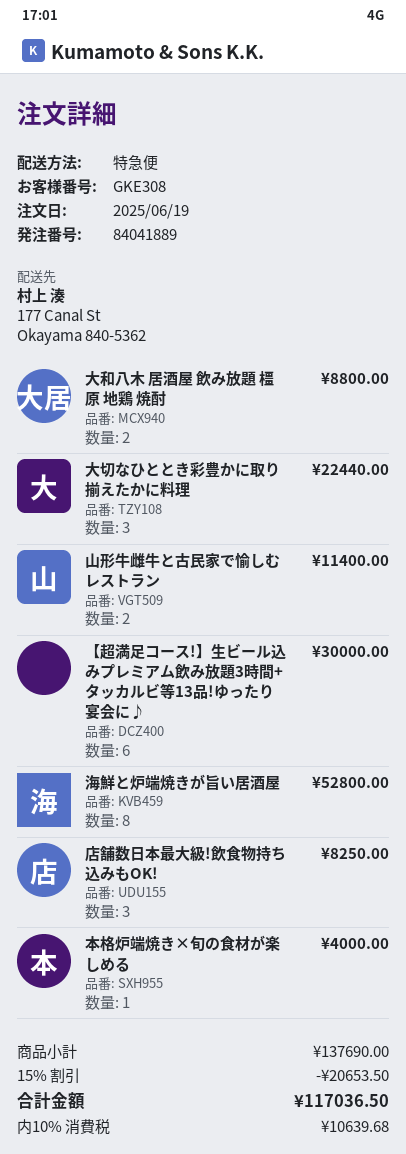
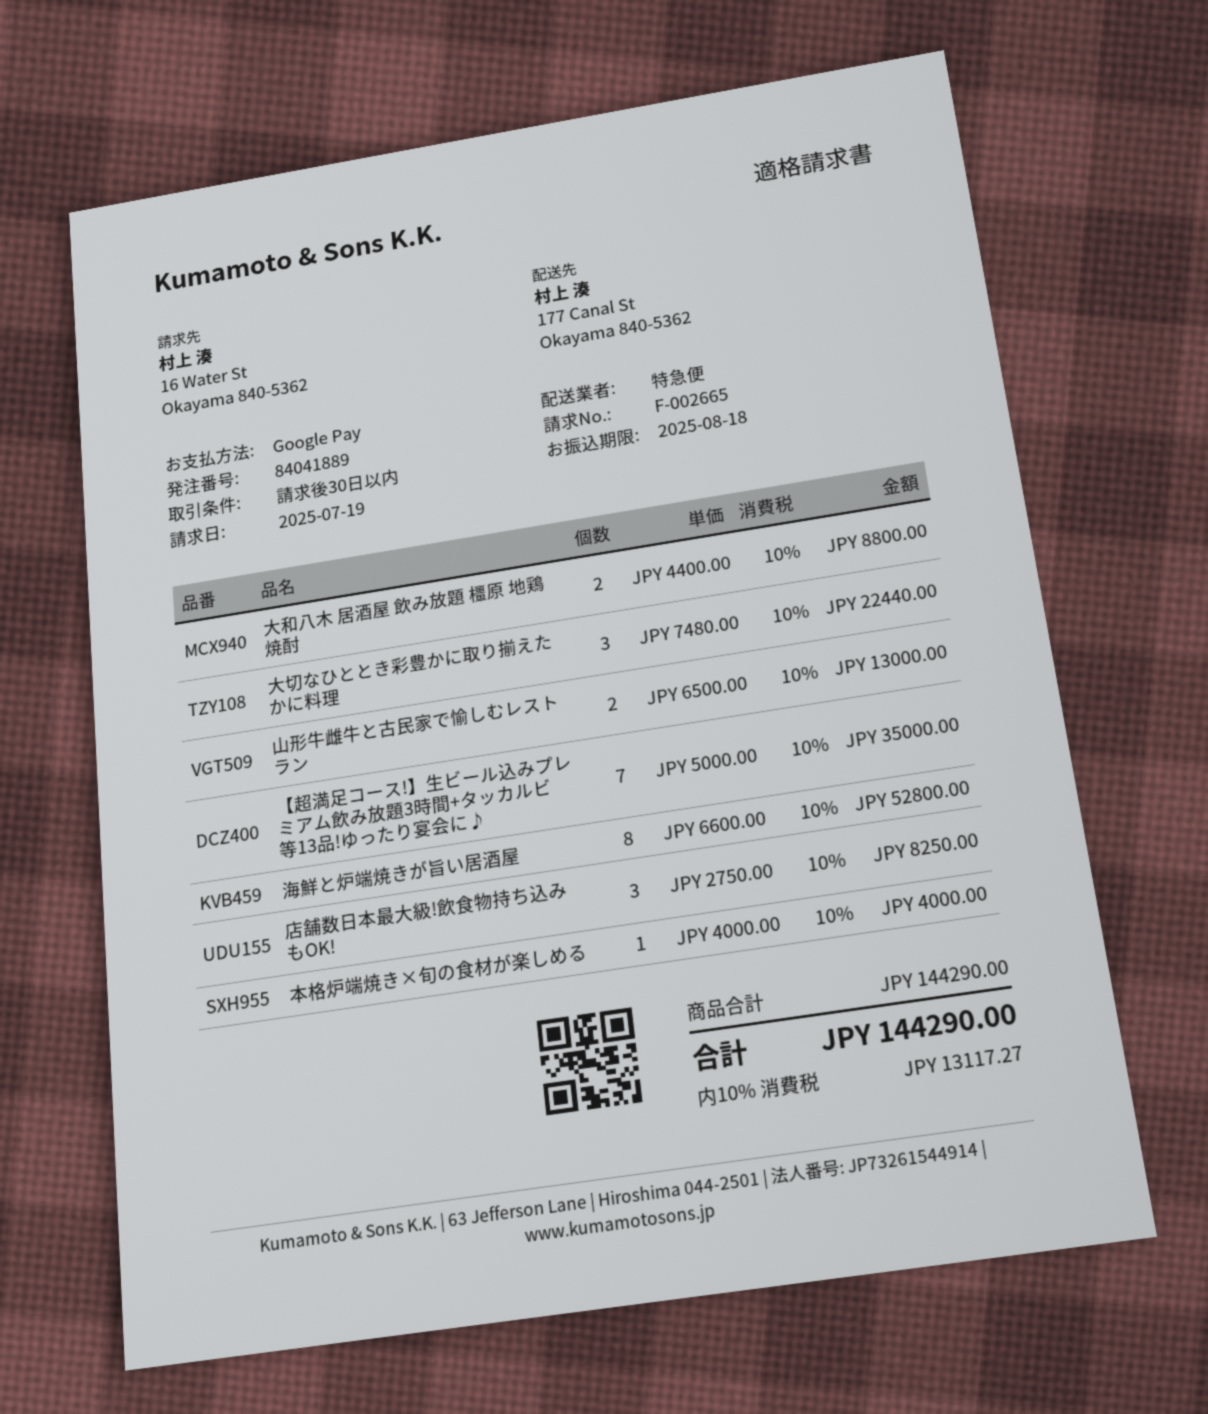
山形牛雌牛と古民家で愉しむレストラン: 2 for 11400.00 -> 2 for 13000.00
【超満足コース!】生ビール込みプレミアム飲み放題3時間+タッカルビ等13品!ゆったり宴会に♪: 6 for 30000.00 -> 7 for 35000.00
subtotal: 137690.00 -> 144290.00
discount: 15% = 20653.50 -> none
tax: 10% = 10639.68 -> 10% = 13117.27
total: 117036.50 -> 144290.00

